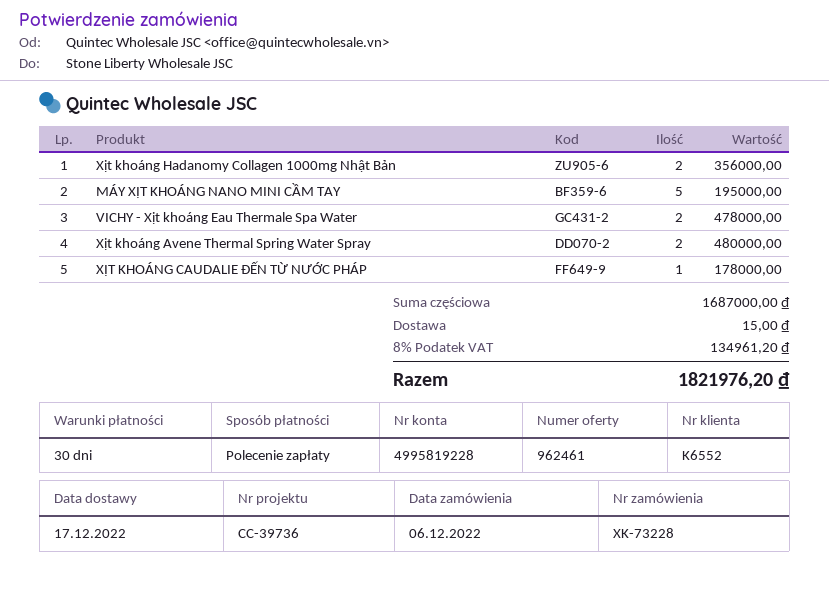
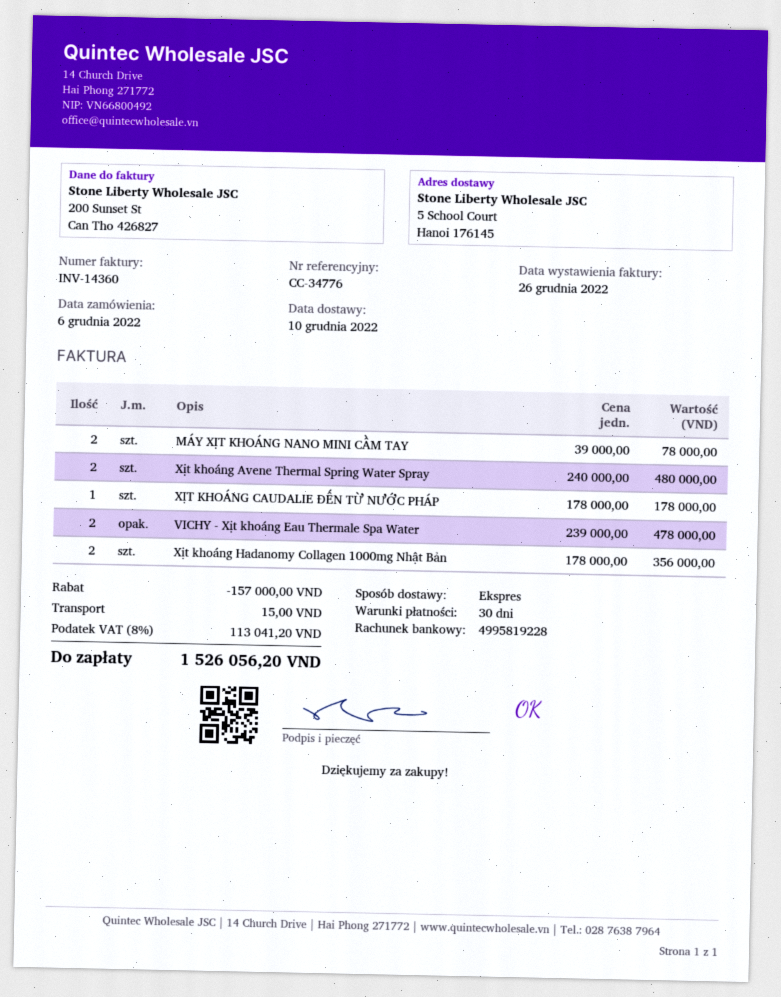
delivery date: 2022-12-17 -> 2022-12-10
reference: CC-39736 -> CC-34776
MÁY XỊT KHOÁNG NANO MINI CẦM TAY: 5 for 195000.00 -> 2 for 78000.00
discount: none -> 157000.00
tax: 8% = 134961.20 -> 8% = 113041.20
total: 1821976.20 -> 1526056.20

